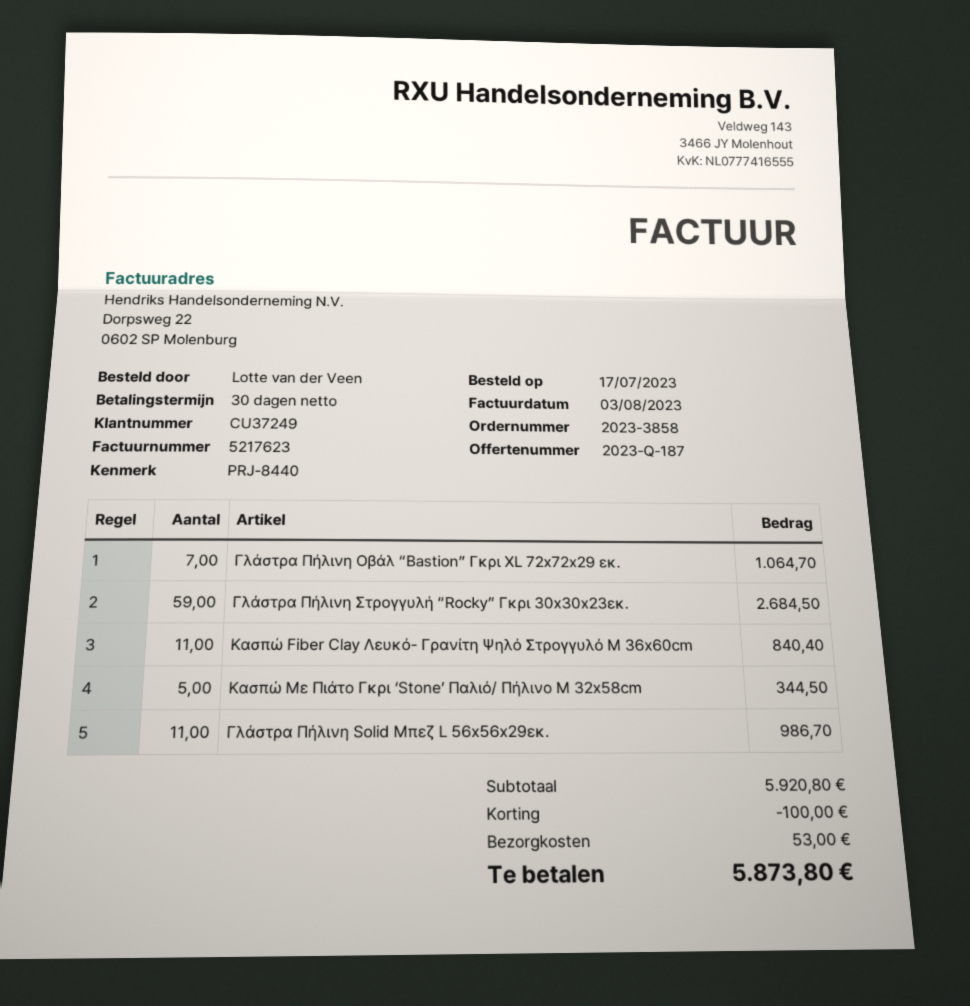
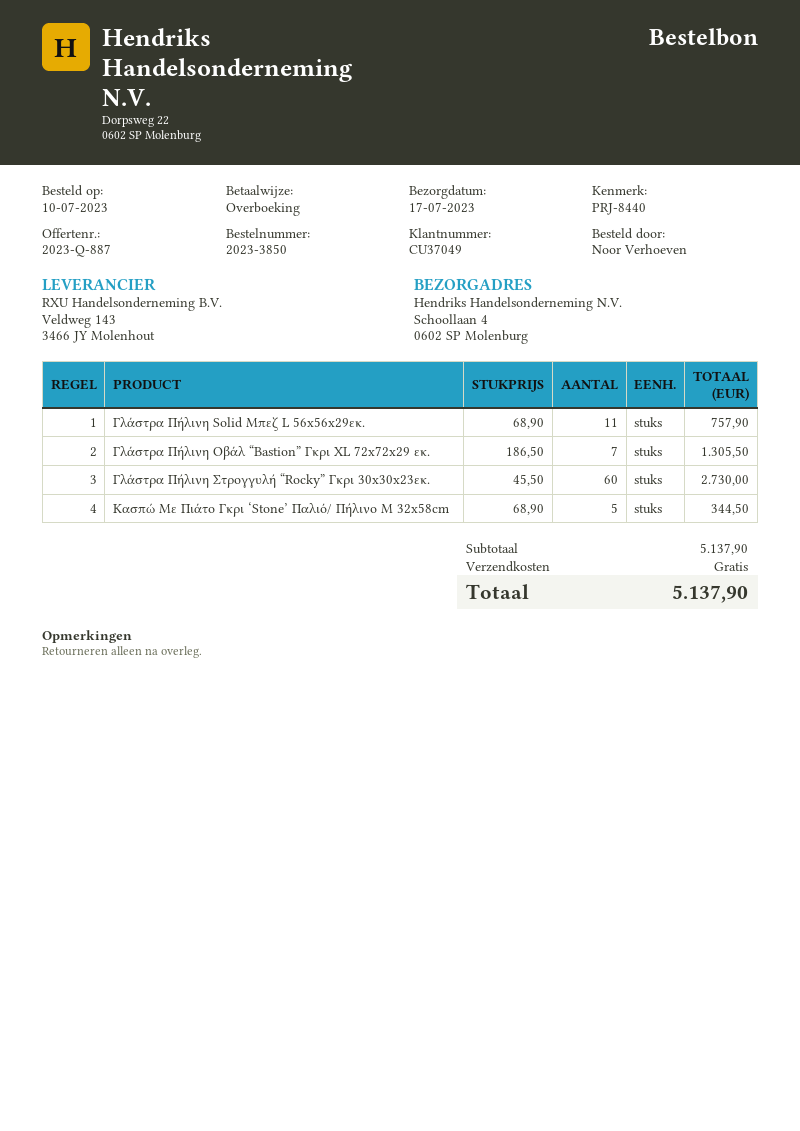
quote number: 2023-Q-187 -> 2023-Q-887
order number: 2023-3858 -> 2023-3850
order date: 2023-07-17 -> 2023-07-10
customer number: CU37249 -> CU37049
ordered by: Lotte van der Veen -> Noor Verhoeven
Γλάστρα Πήλινη Οβάλ “Bastion” Γκρι XL 72x72x29 εκ.: 7 for 1064.70 -> 7 for 1305.50
Γλάστρα Πήλινη Στρογγυλή “Rocky” Γκρι 30x30x23εκ.: 59 for 2684.50 -> 60 for 2730.00
Κασπώ Fiber Clay Λευκό- Γρανίτη Ψηλό Στρογγυλό M 36x60cm: 11 for 840.40 -> none
Γλάστρα Πήλινη Solid Μπεζ L 56x56x29εκ.: 11 for 986.70 -> 11 for 757.90
subtotal: 5920.80 -> 5137.90
discount: 100.00 -> none
shipping: 53.00 -> 0.00
total: 5873.80 -> 5137.90

